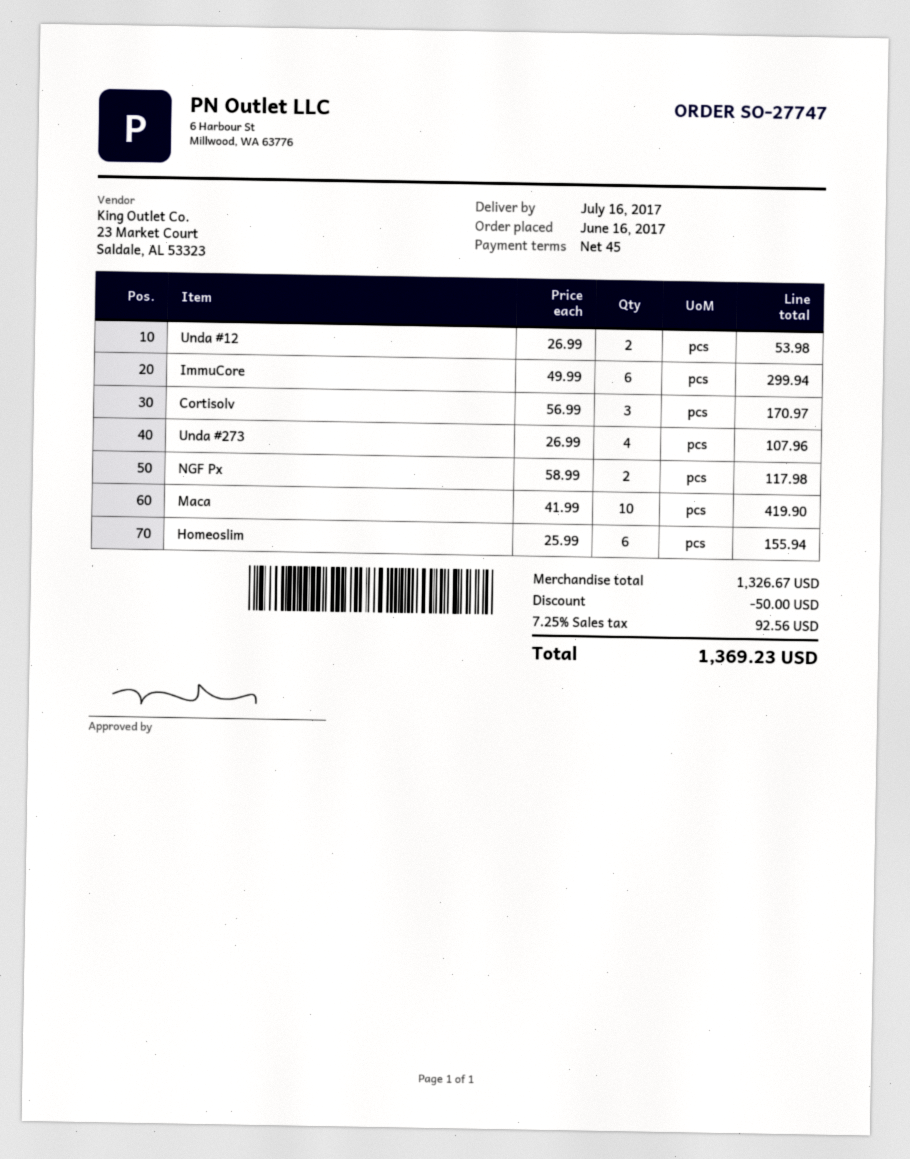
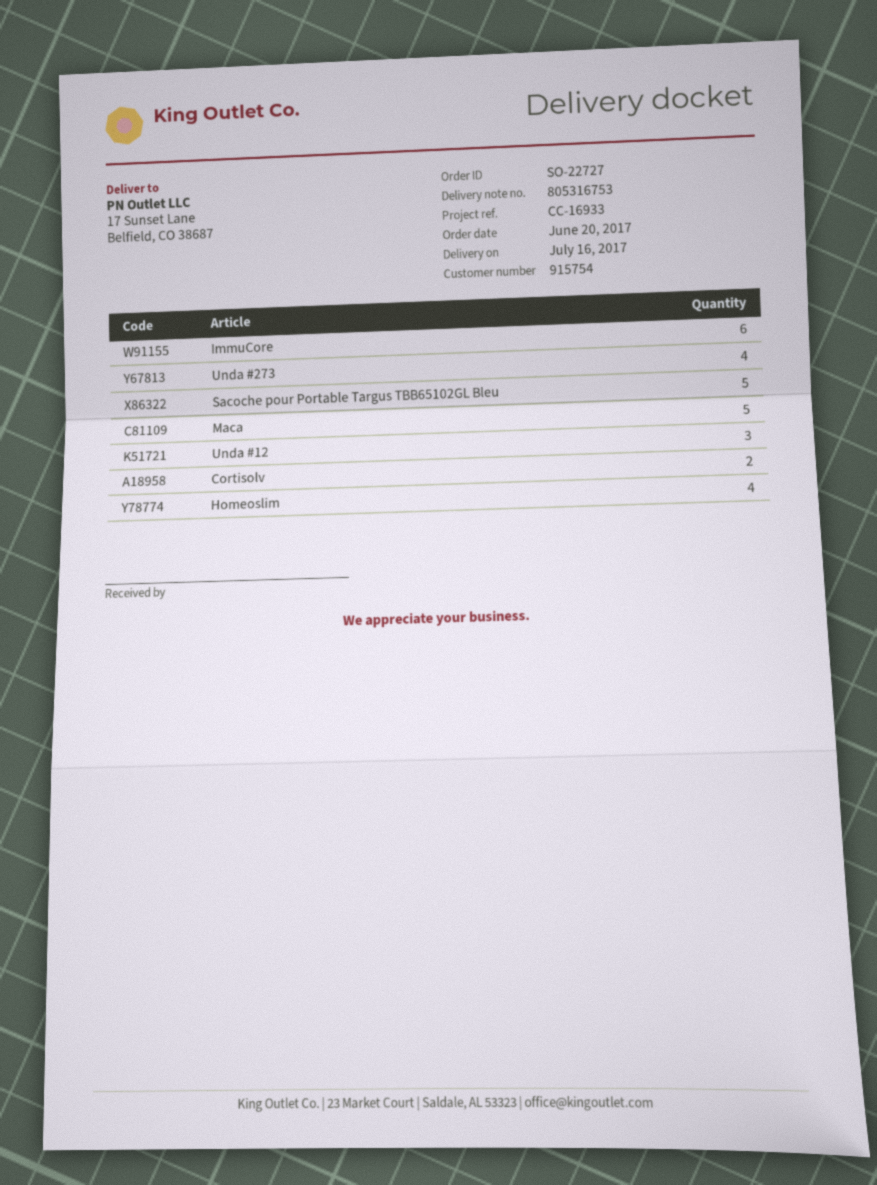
order number: SO-27747 -> SO-22727
order date: 2017-06-16 -> 2017-06-20
Unda #12: 2 -> 3
Cortisolv: 3 -> 2
NGF Px: 2 -> none
Maca: 10 -> 5
Homeoslim: 6 -> 4
Sacoche pour Portable Targus TBB65102GL Bleu: none -> 5

